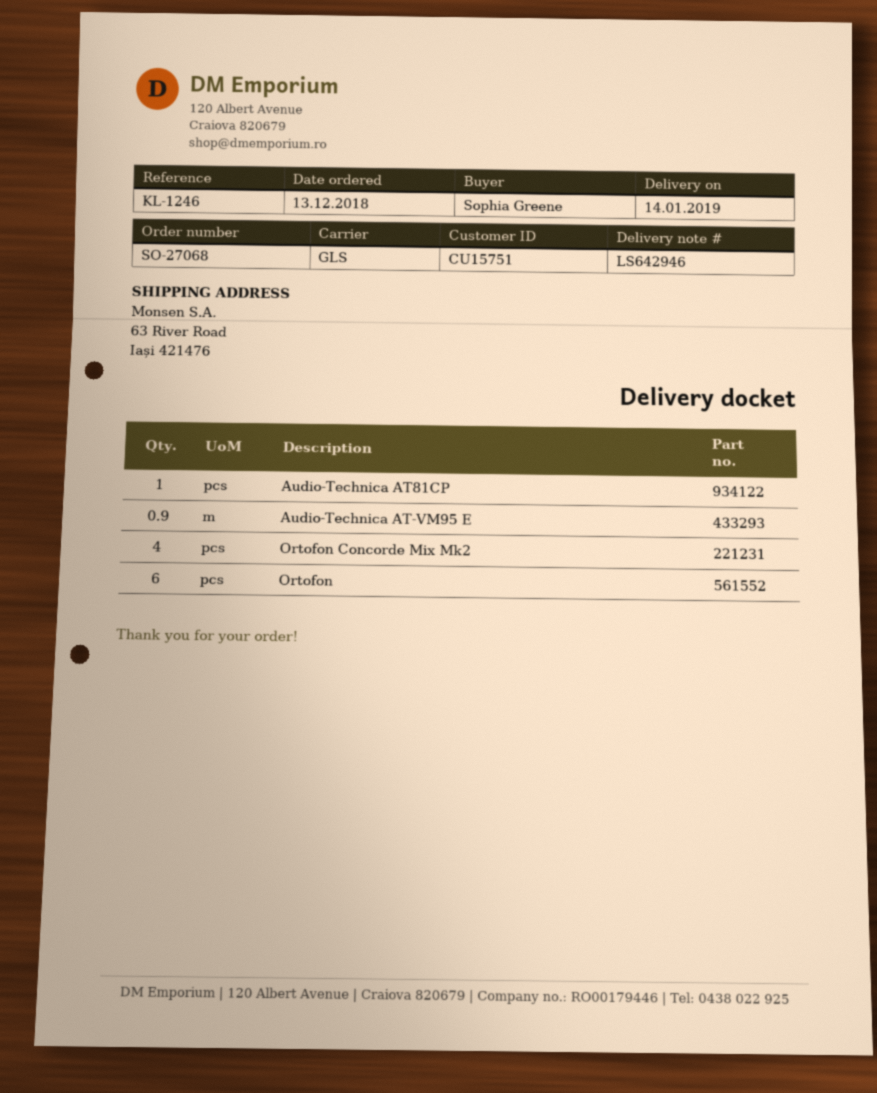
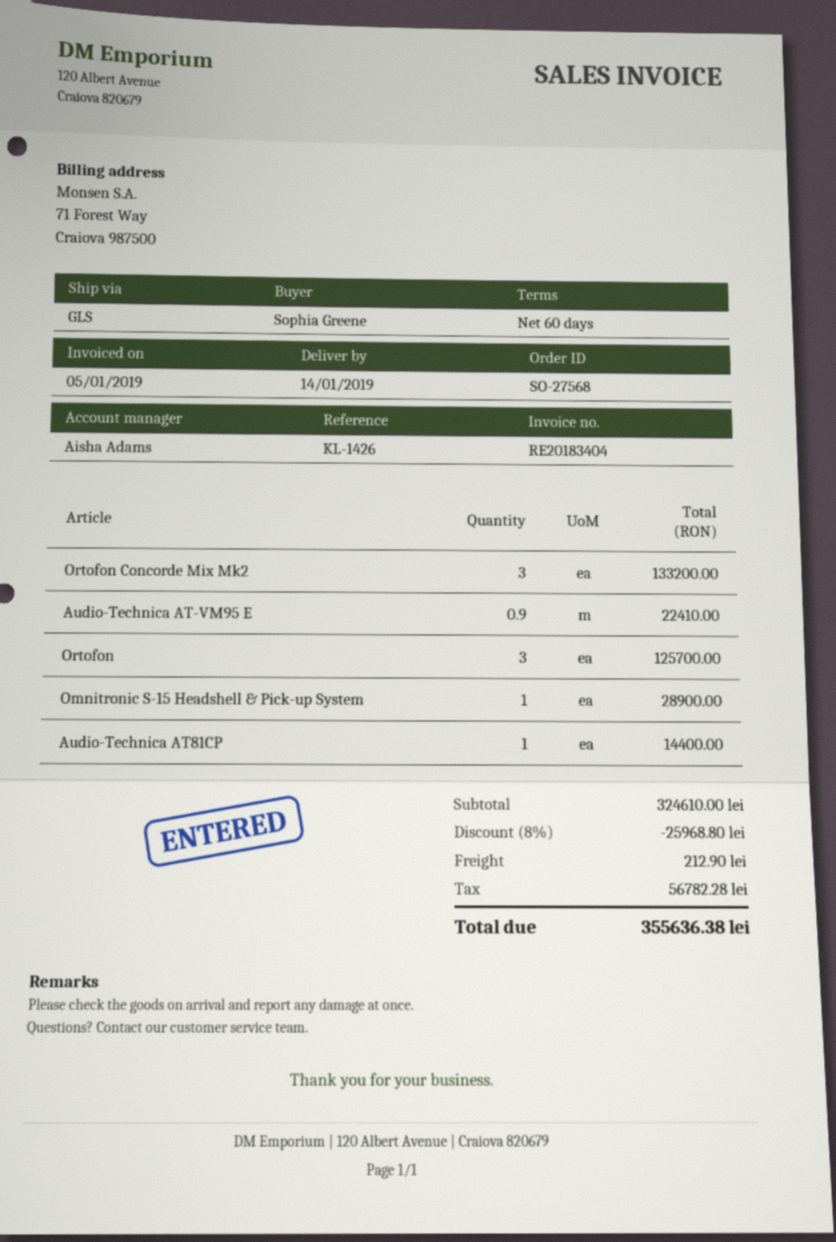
order number: SO-27068 -> SO-27568
reference: KL-1246 -> KL-1426
Ortofon Concorde Mix Mk2: 4 -> 3
Ortofon: 6 -> 3
Omnitronic S-15 Headshell & Pick-up System: none -> 1

